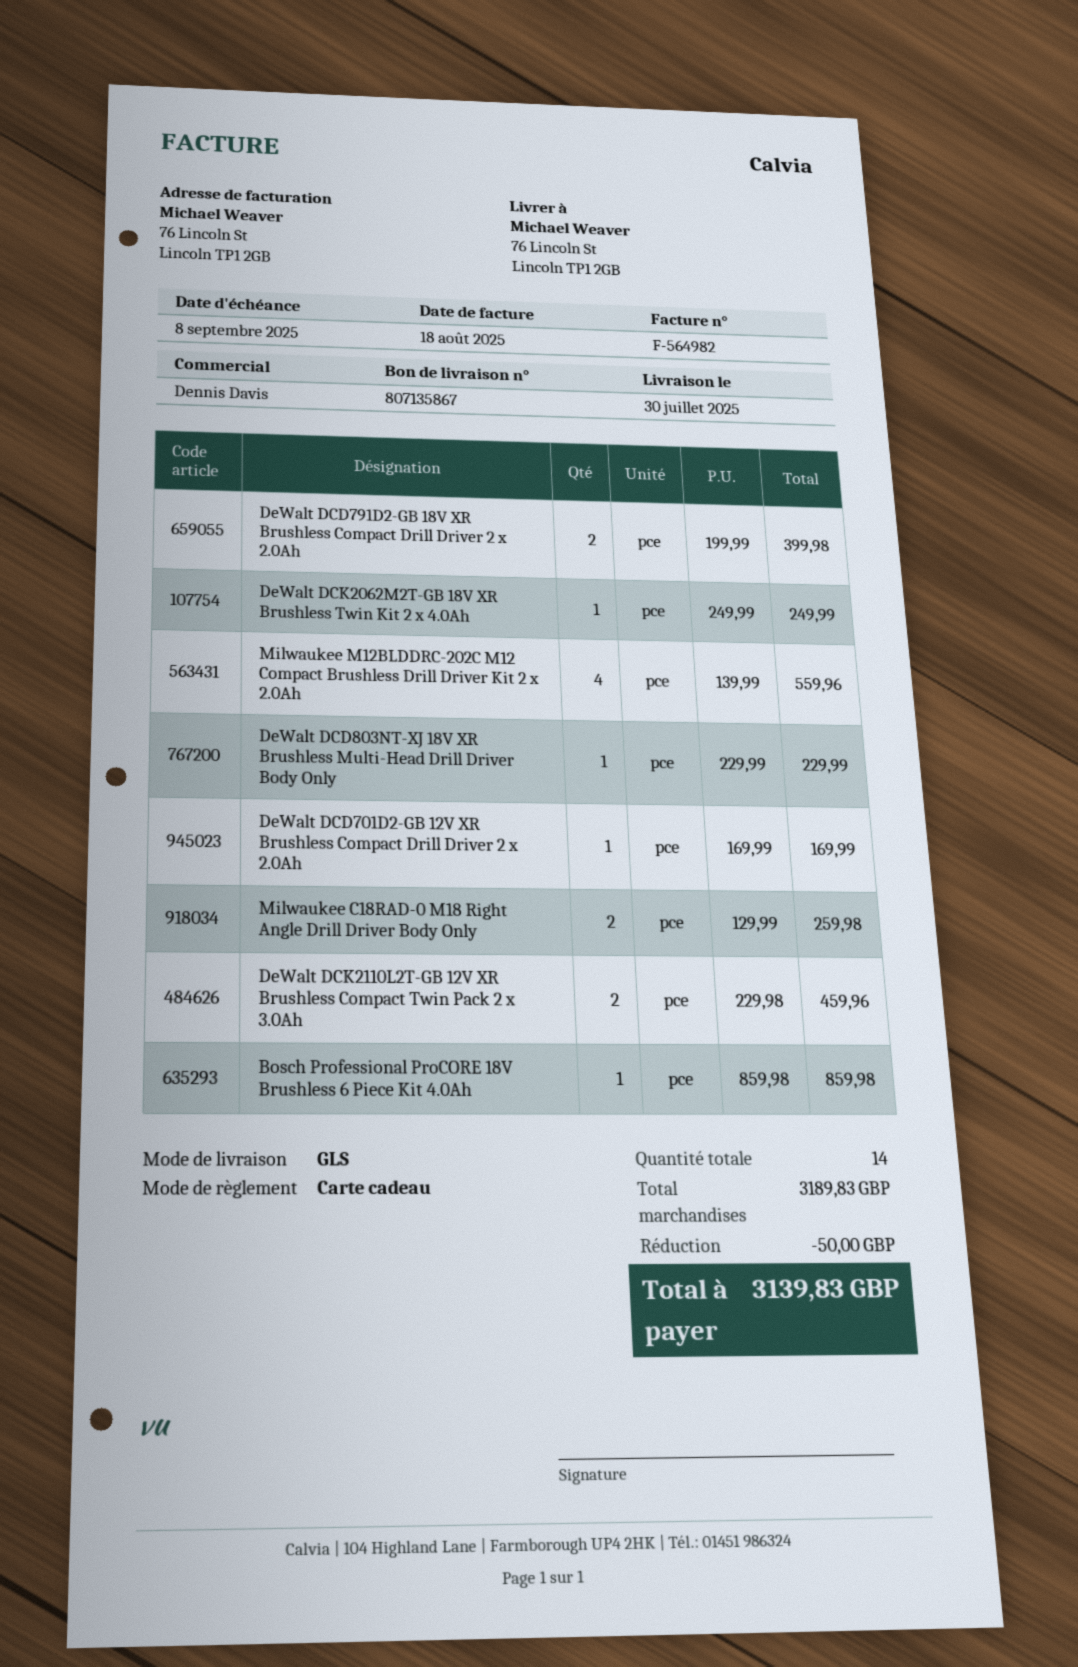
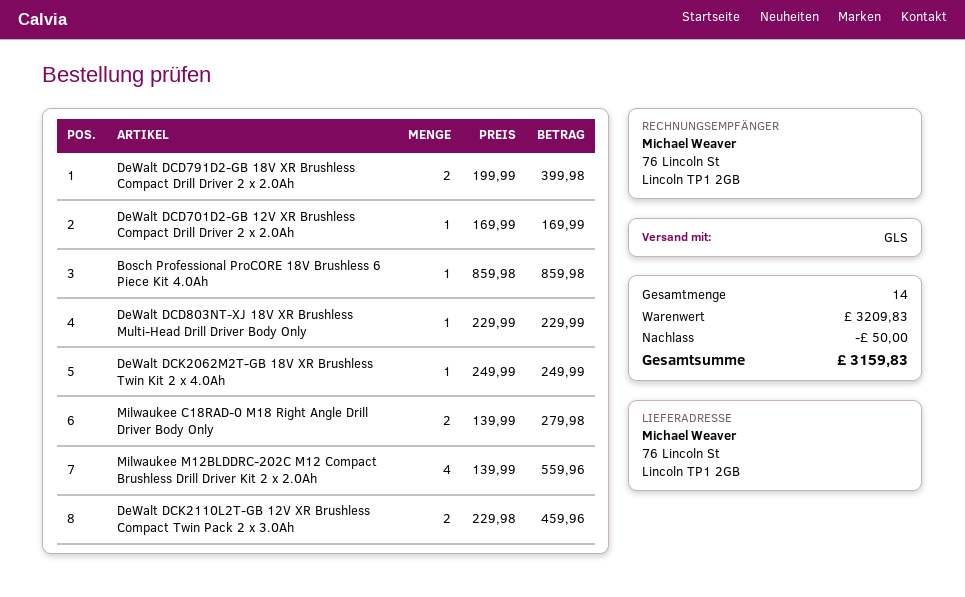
Milwaukee C18RAD-0 M18 Right Angle Drill Driver Body Only: 2 x 129.99 = 259.98 -> 2 x 139.99 = 279.98
subtotal: 3189.83 -> 3209.83
total: 3139.83 -> 3159.83

